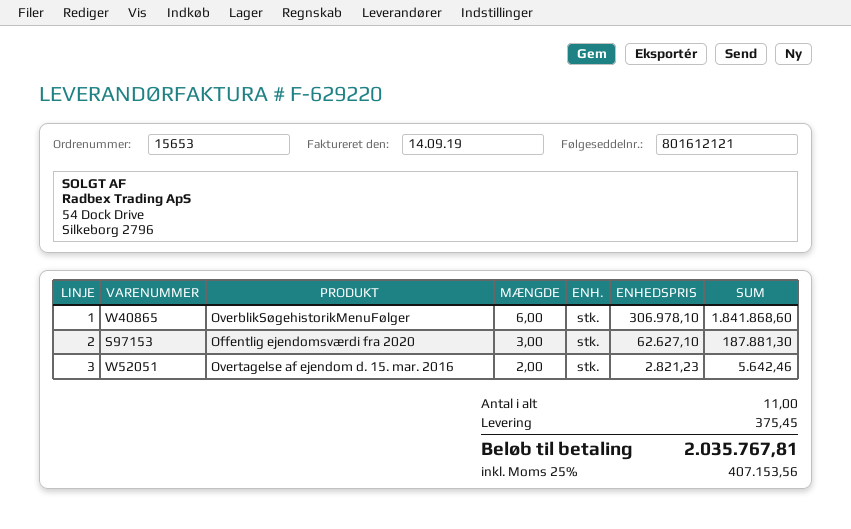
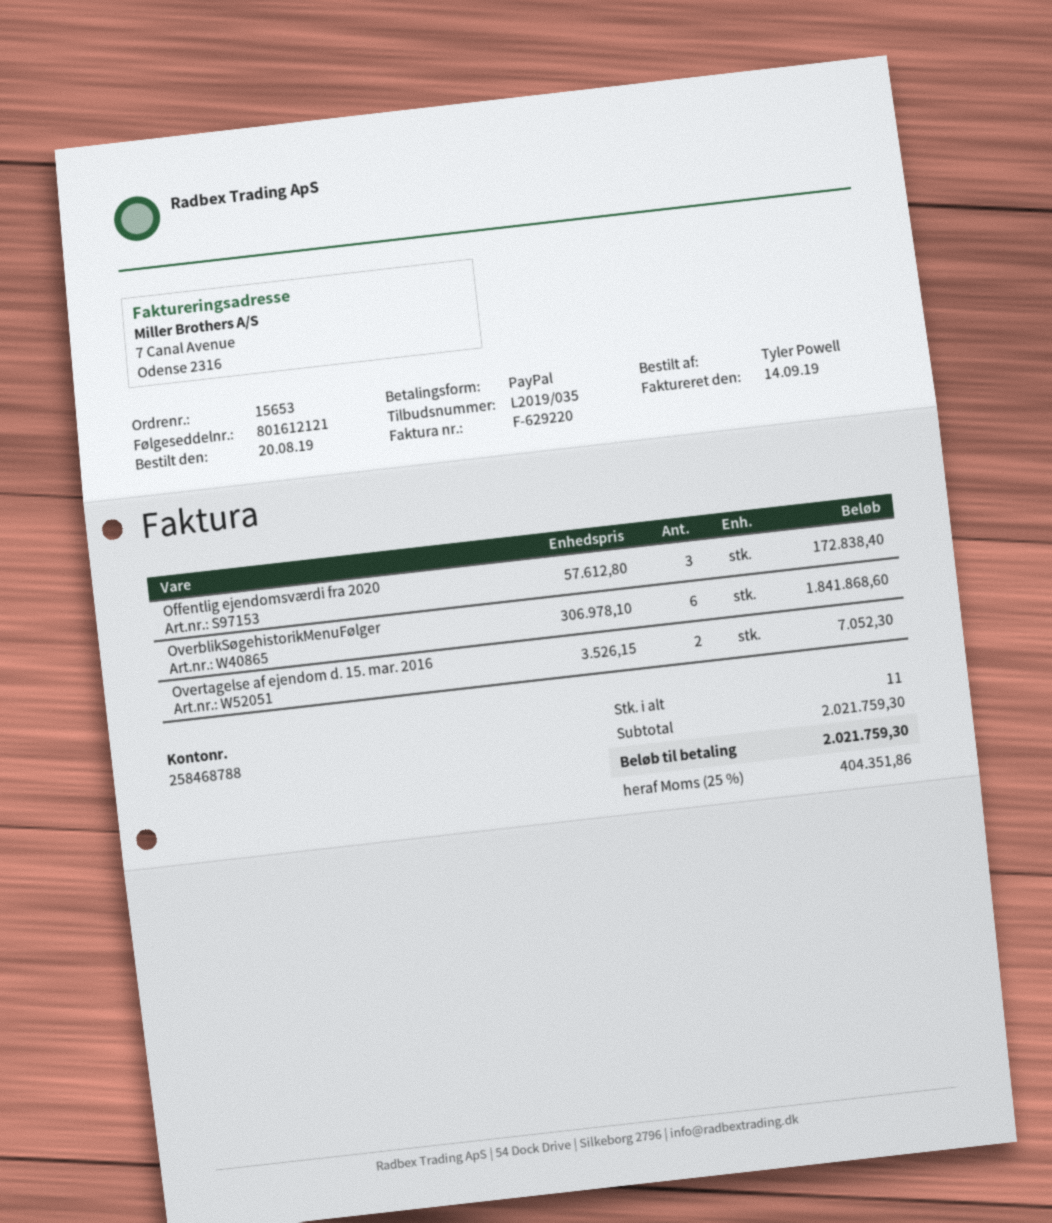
Offentlig ejendomsværdi fra 2020: 3 x 62627.10 = 187881.30 -> 3 x 57612.80 = 172838.40
Overtagelse af ejendom d. 15. mar. 2016: 2 x 2821.23 = 5642.46 -> 2 x 3526.15 = 7052.30
shipping: 375.45 -> none
tax: 25% = 407153.56 -> 25% = 404351.86
total: 2035767.81 -> 2021759.30

